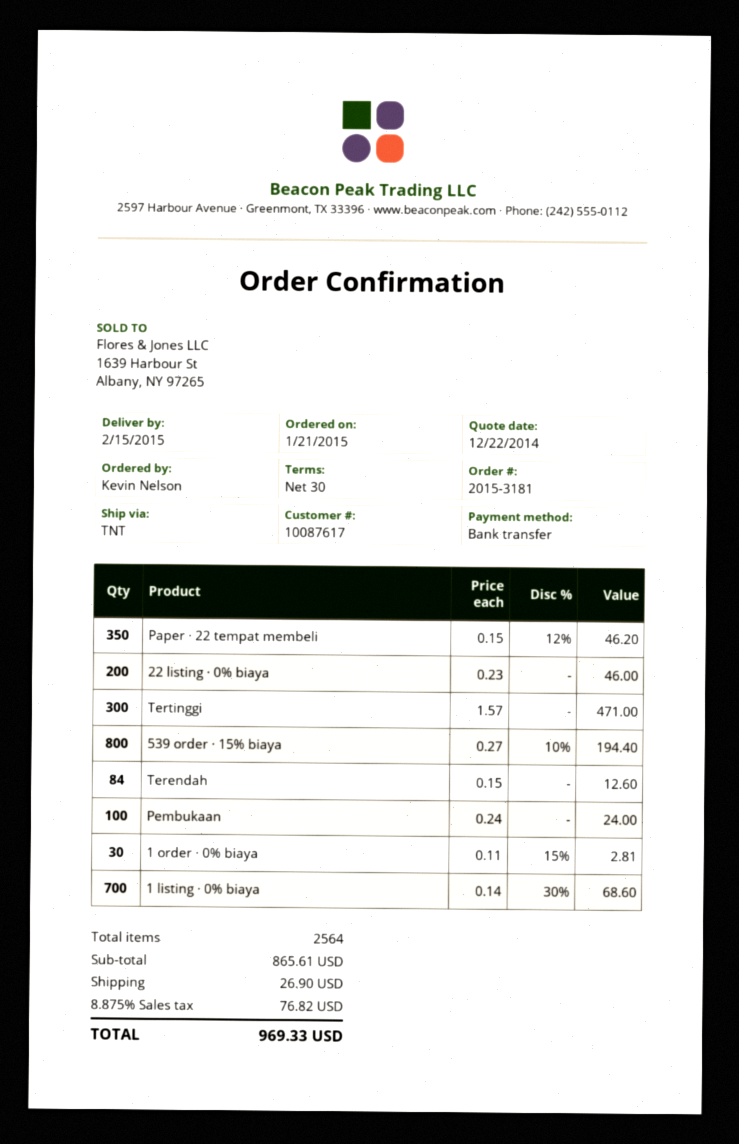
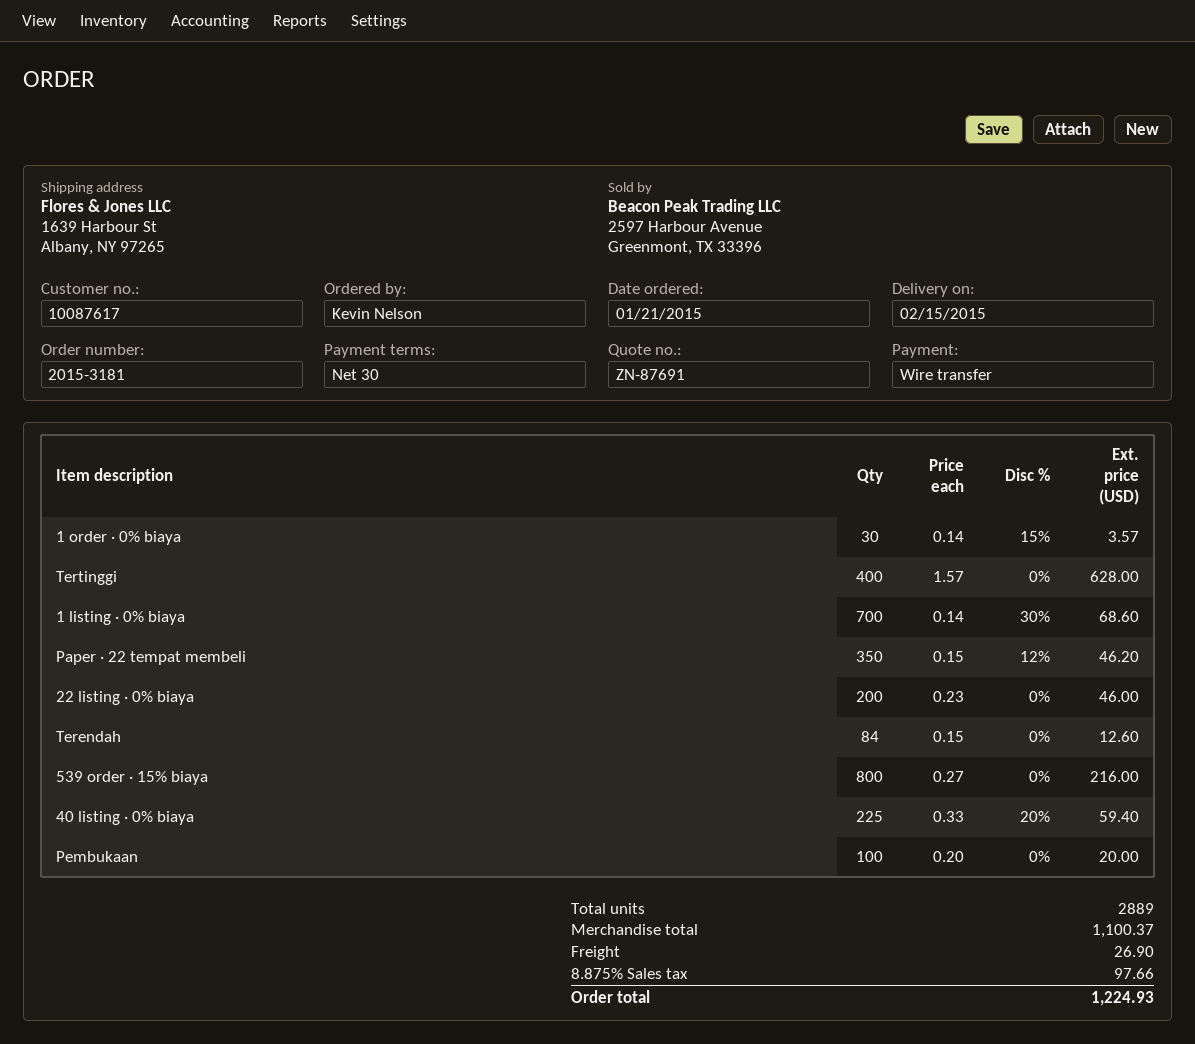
Tertinggi: 300 x 1.57 = 471.00 -> 400 x 1.57 = 628.00
539 order · 15% biaya: 800 x 0.27 - 10% = 194.40 -> 800 x 0.27 = 216.00
Pembukaan: 100 x 0.24 = 24.00 -> 100 x 0.20 = 20.00
1 order · 0% biaya: 30 x 0.11 - 15% = 2.81 -> 30 x 0.14 - 15% = 3.57
40 listing · 0% biaya: none -> 225 x 0.33 - 20% = 59.40
total quantity: 2564 -> 2889
subtotal: 865.61 -> 1100.37
tax: 8.875% = 76.82 -> 8.875% = 97.66
total: 969.33 -> 1224.93

